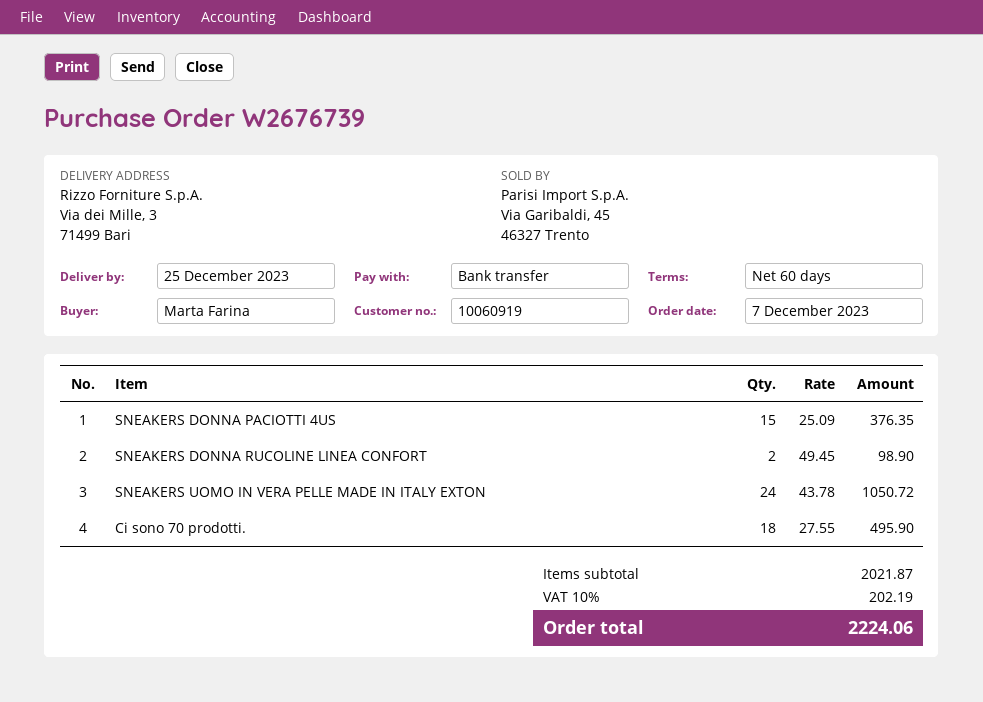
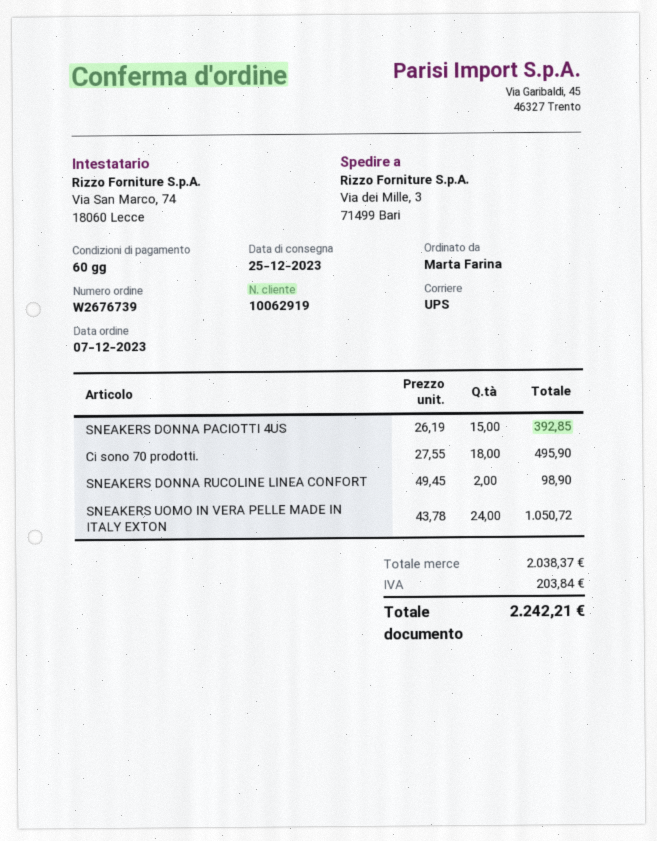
customer number: 10060919 -> 10062919
SNEAKERS DONNA PACIOTTI 4US: 15 x 25.09 = 376.35 -> 15 x 26.19 = 392.85
subtotal: 2021.87 -> 2038.37
tax: 202.19 -> 203.84
total: 2224.06 -> 2242.21

